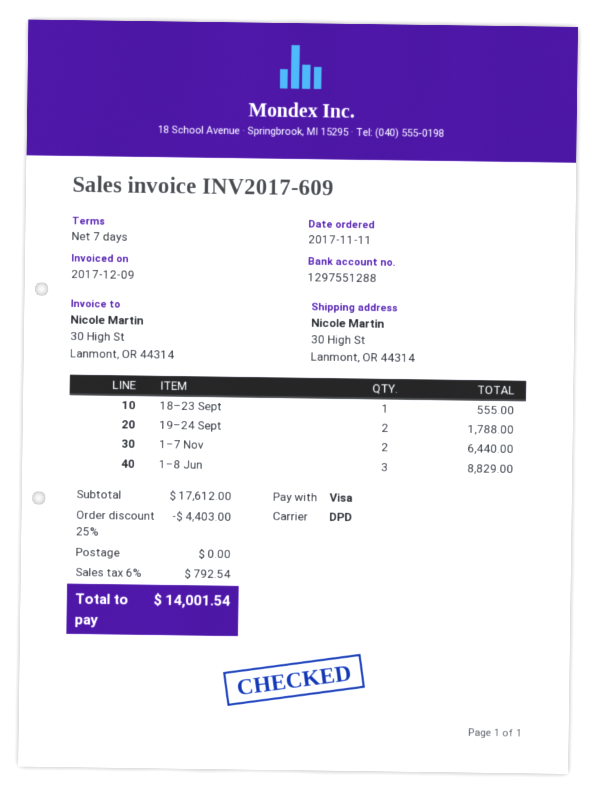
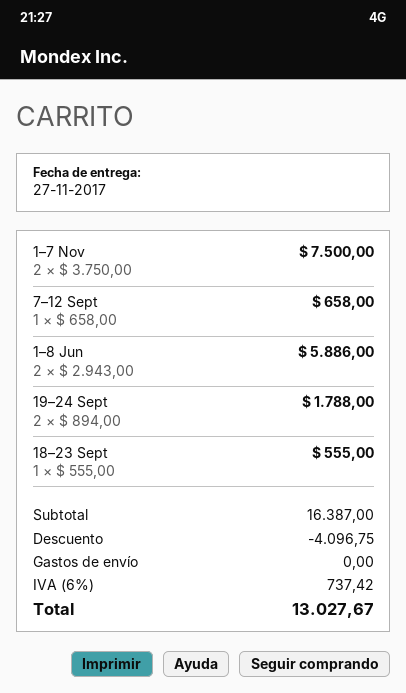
1–7 Nov: 2 for 6440.00 -> 2 for 7500.00
1–8 Jun: 3 for 8829.00 -> 2 for 5886.00
7–12 Sept: none -> 1 for 658.00
subtotal: 17612.00 -> 16387.00
discount: 4403.00 -> 4096.75
tax: 6% = 792.54 -> 6% = 737.42
total: 14001.54 -> 13027.67

